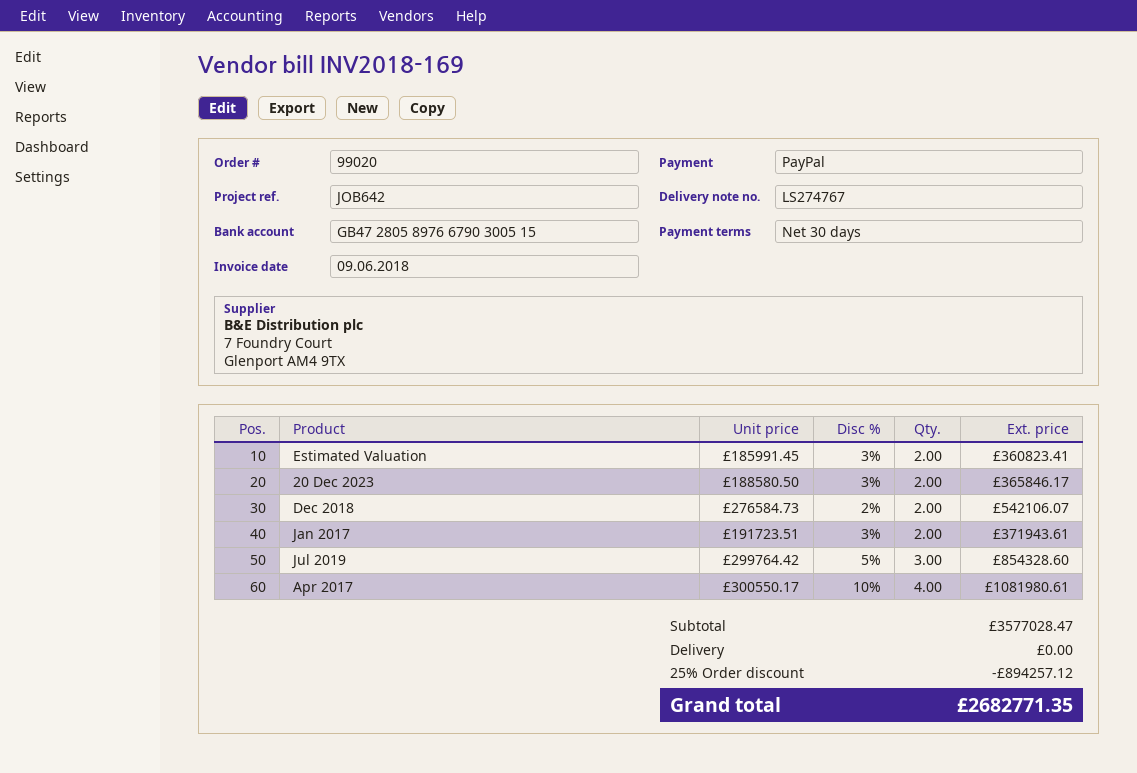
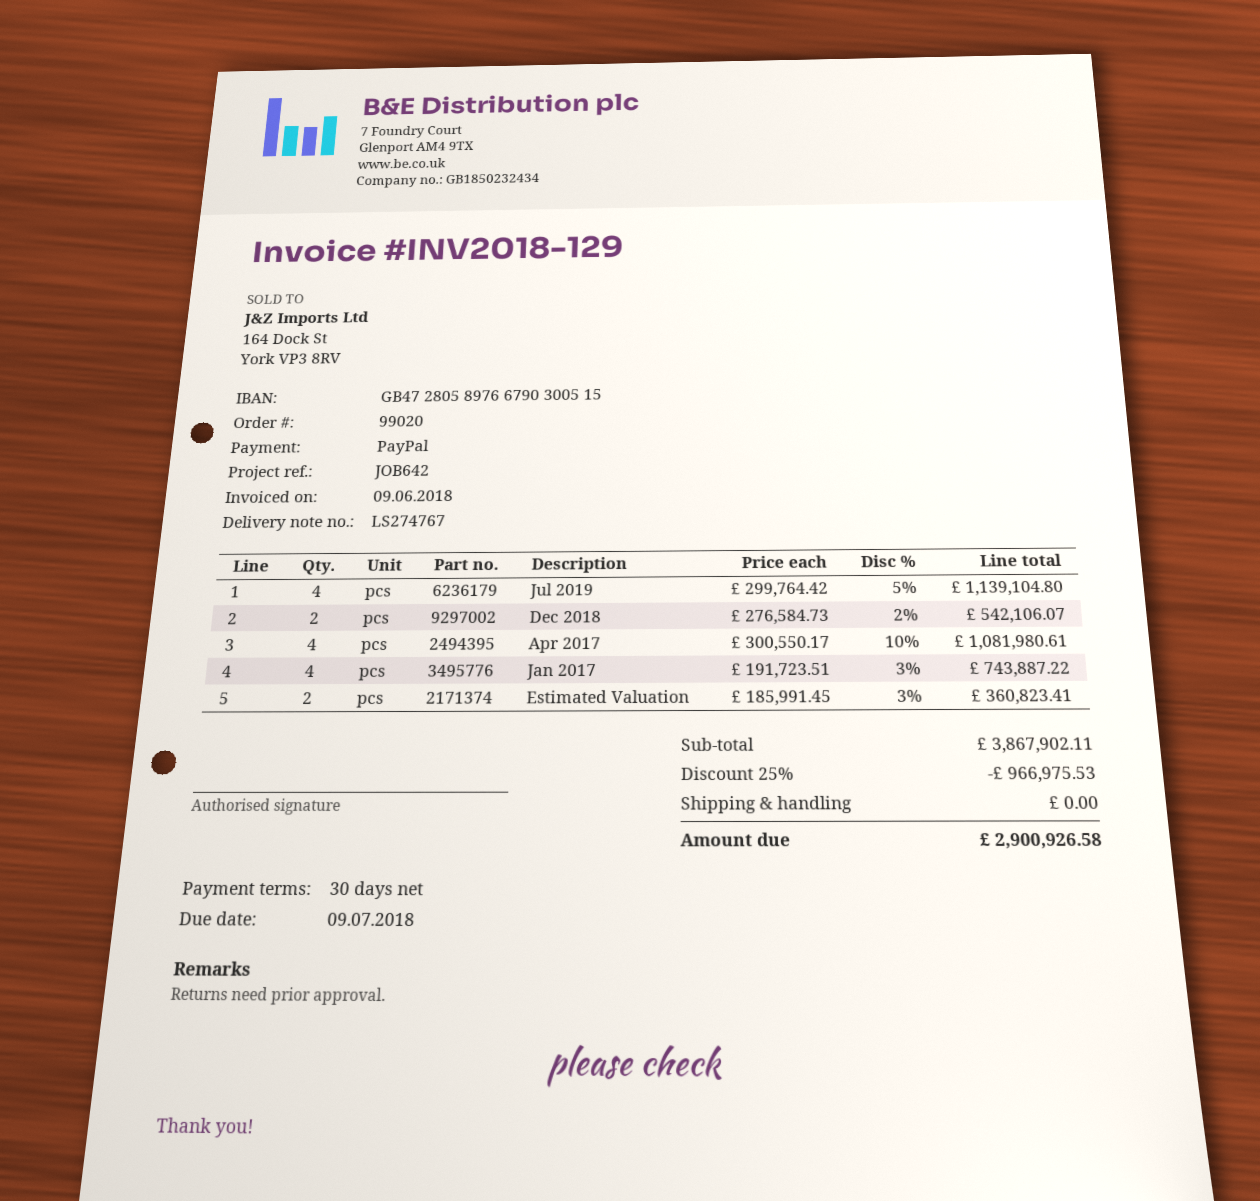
invoice number: INV2018-169 -> INV2018-129
20 Dec 2023: 2 x 188580.50 - 3% = 365846.17 -> none
Jan 2017: 2 x 191723.51 - 3% = 371943.61 -> 4 x 191723.51 - 3% = 743887.22
Jul 2019: 3 x 299764.42 - 5% = 854328.60 -> 4 x 299764.42 - 5% = 1139104.80
subtotal: 3577028.47 -> 3867902.11
discount: 25% = 894257.12 -> 25% = 966975.53
total: 2682771.35 -> 2900926.58

